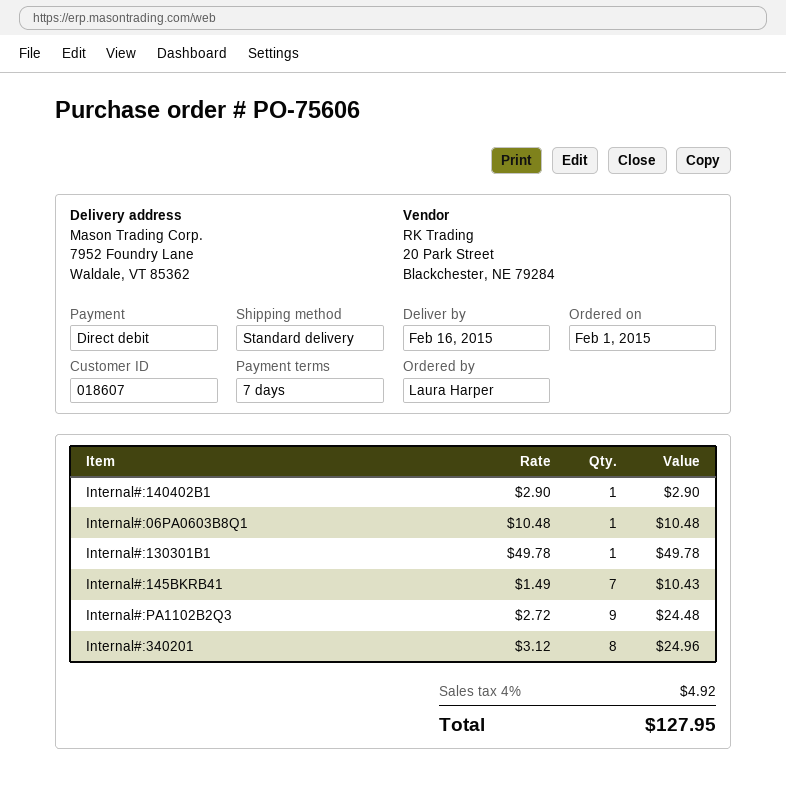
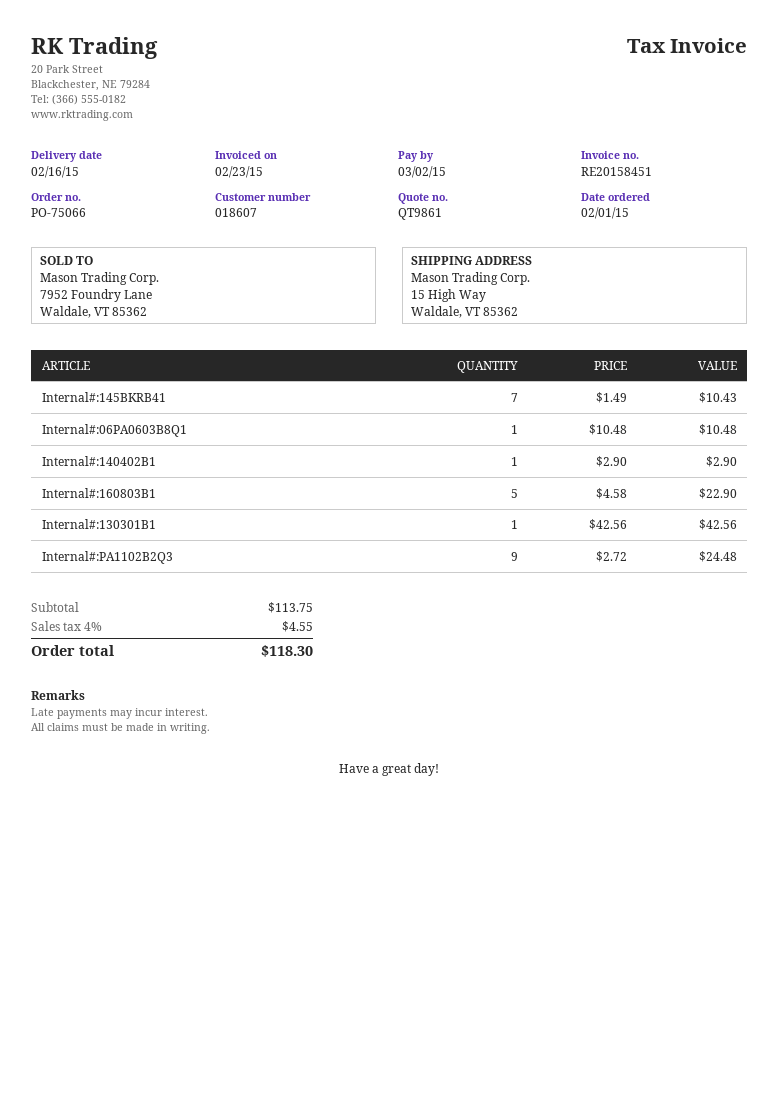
order number: PO-75606 -> PO-75066
ship to: 7952 Foundry Lane, Waldale, VT 85362 -> 15 High Way, Waldale, VT 85362
Internal#:130301B1: 1 x 49.78 = 49.78 -> 1 x 42.56 = 42.56
Internal#:340201: 8 x 3.12 = 24.96 -> none
Internal#:160803B1: none -> 5 x 4.58 = 22.90
tax: 4% = 4.92 -> 4% = 4.55
total: 127.95 -> 118.30

